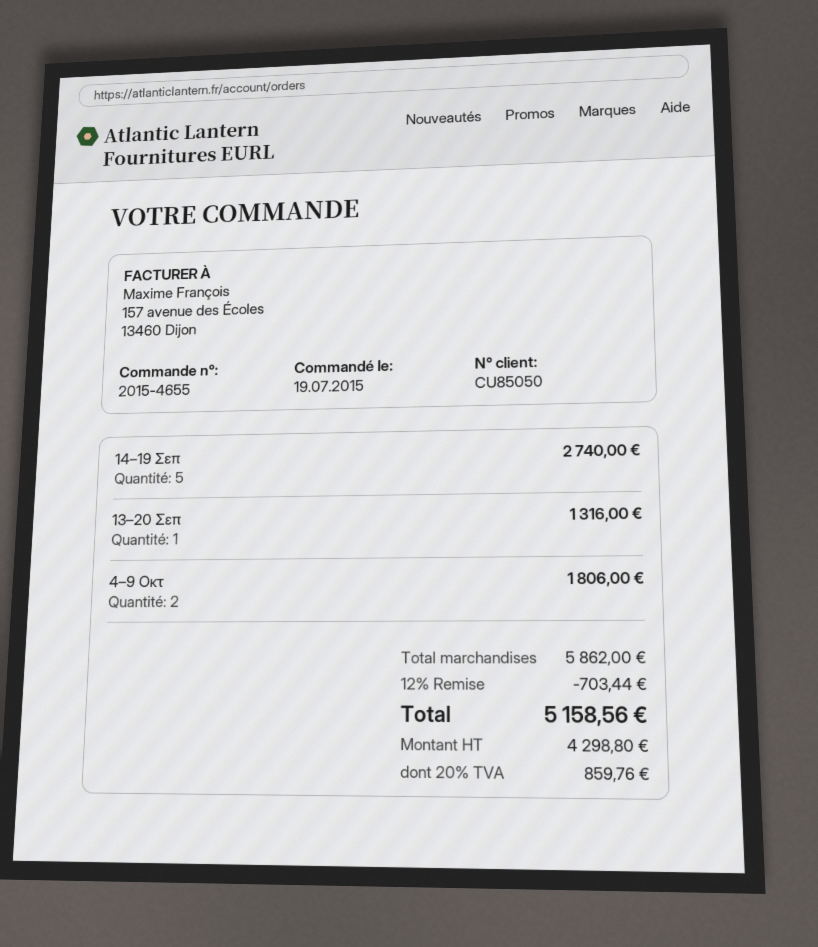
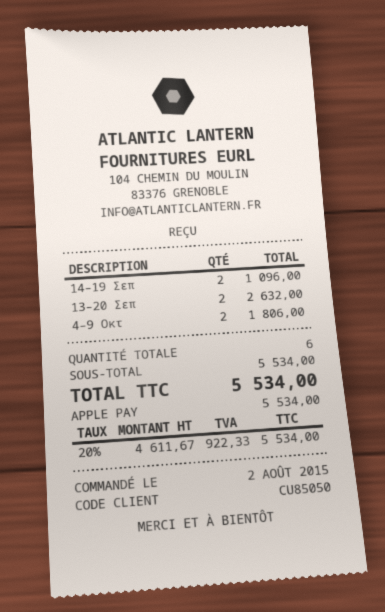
order date: 2015-07-19 -> 2015-08-02
14–19 Σεπ: 5 for 2740.00 -> 2 for 1096.00
13–20 Σεπ: 1 for 1316.00 -> 2 for 2632.00
subtotal: 5862.00 -> 5534.00
discount: 12% = 703.44 -> none
net: 4298.80 -> 4611.67
tax: 20% = 859.76 -> 20% = 922.33
total: 5158.56 -> 5534.00

